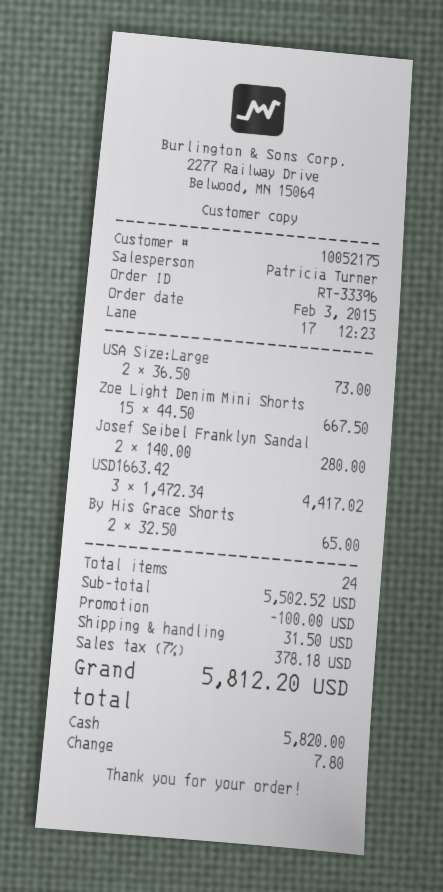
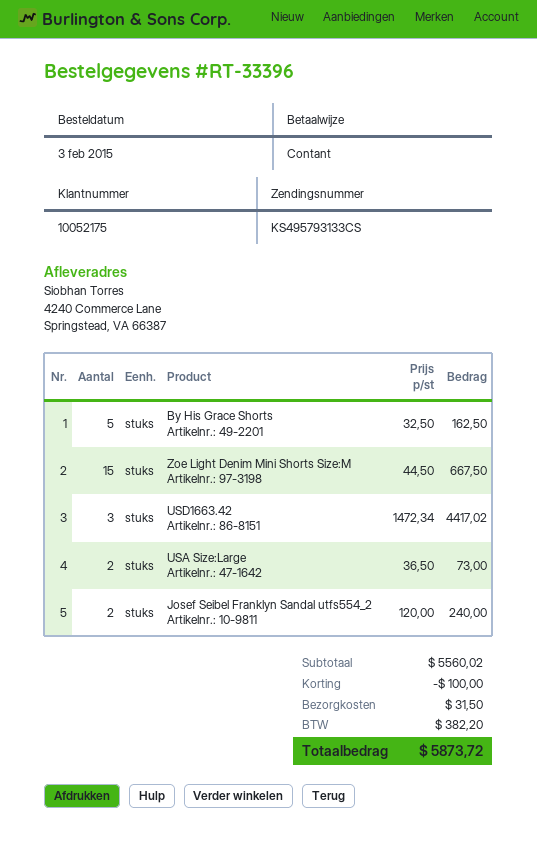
Josef Seibel Franklyn Sandal: 2 x 140.00 = 280.00 -> 2 x 120.00 = 240.00
By His Grace Shorts: 2 x 32.50 = 65.00 -> 5 x 32.50 = 162.50
subtotal: 5502.52 -> 5560.02
tax: 378.18 -> 382.20
total: 5812.20 -> 5873.72

